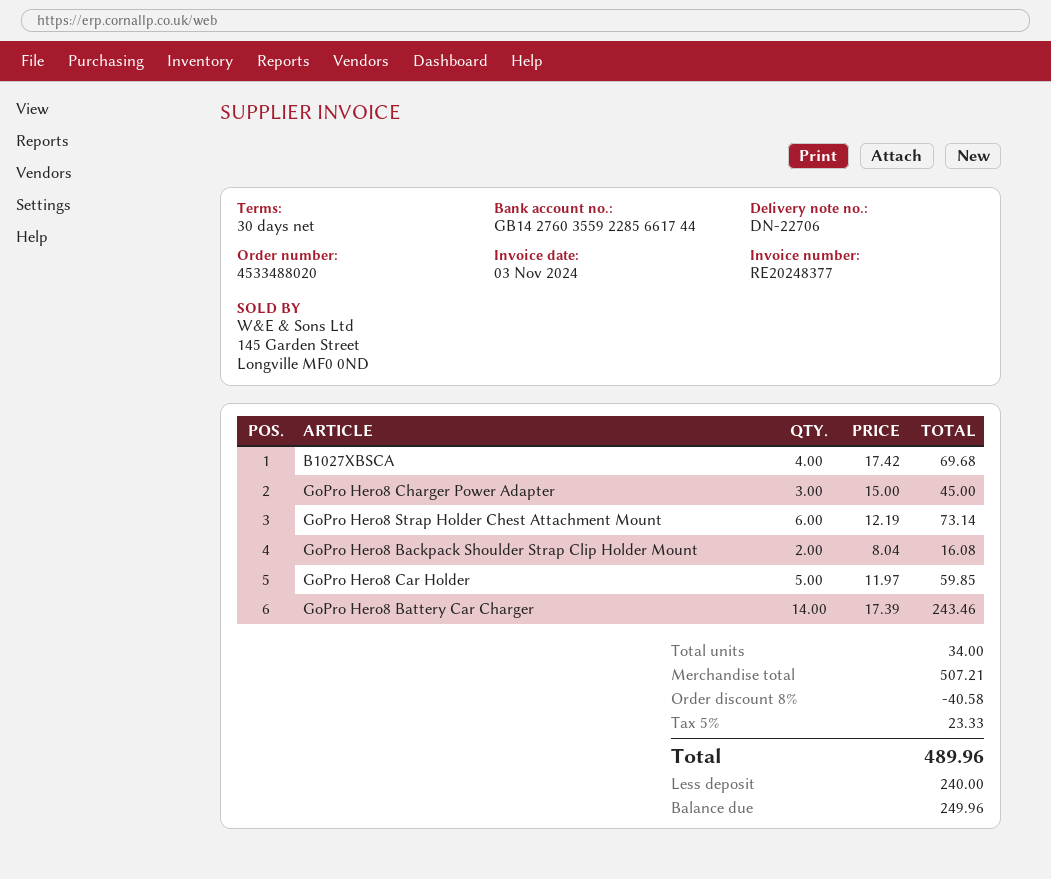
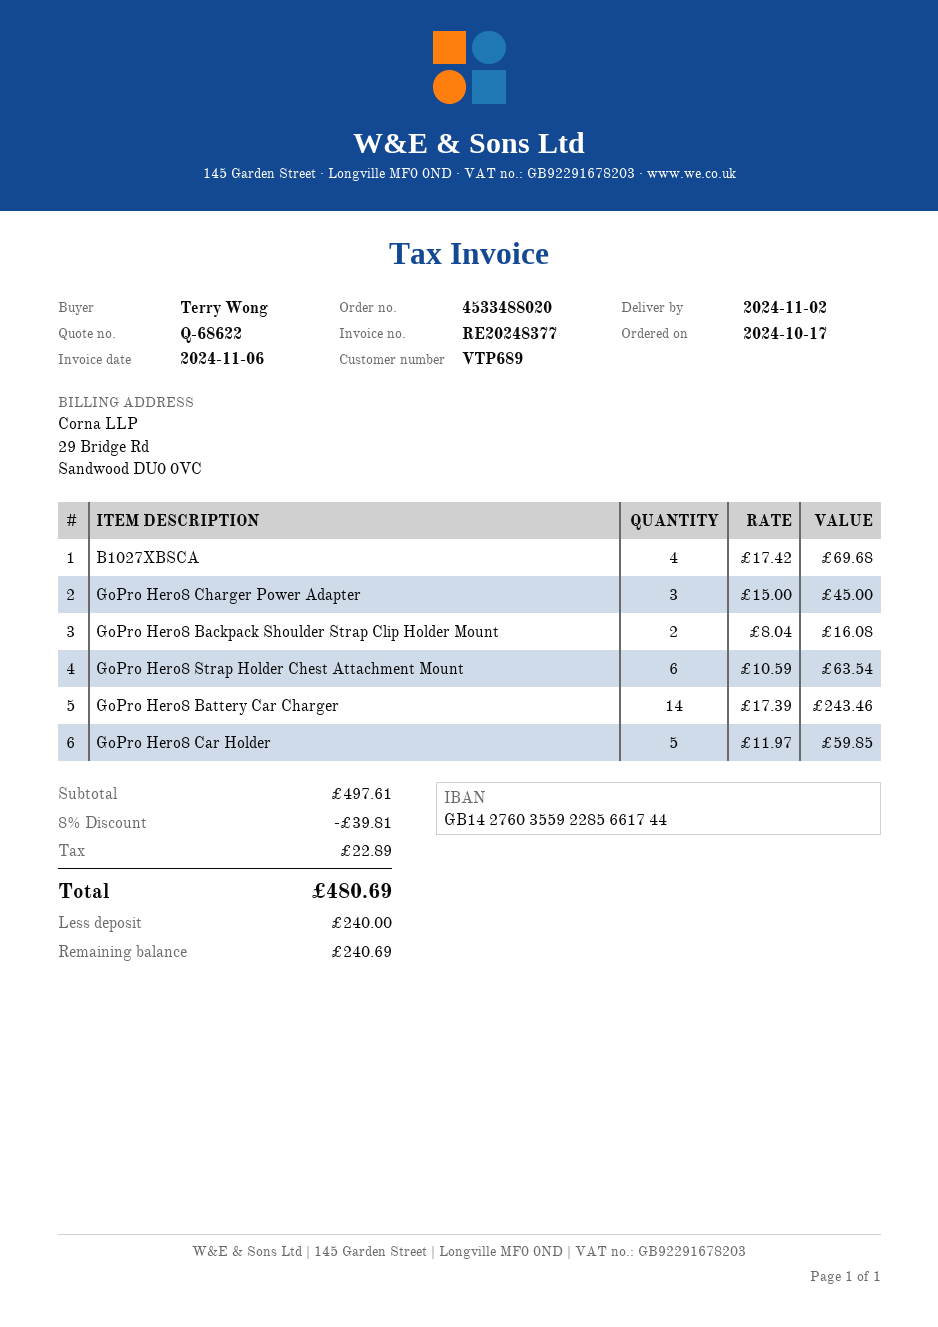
invoice date: 2024-11-03 -> 2024-11-06
GoPro Hero8 Strap Holder Chest Attachment Mount: 6 x 12.19 = 73.14 -> 6 x 10.59 = 63.54
subtotal: 507.21 -> 497.61
discount: 8% = 40.58 -> 8% = 39.81
tax: 23.33 -> 22.89
total: 489.96 -> 480.69
balance: 249.96 -> 240.69

